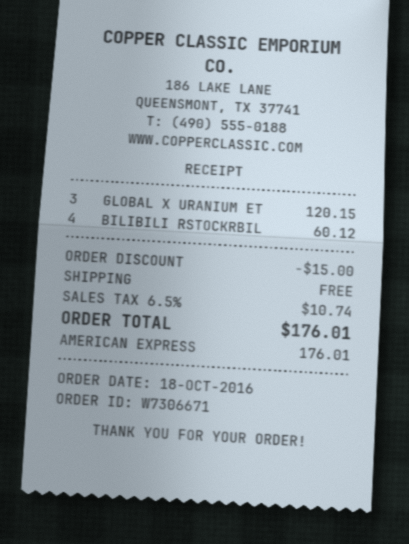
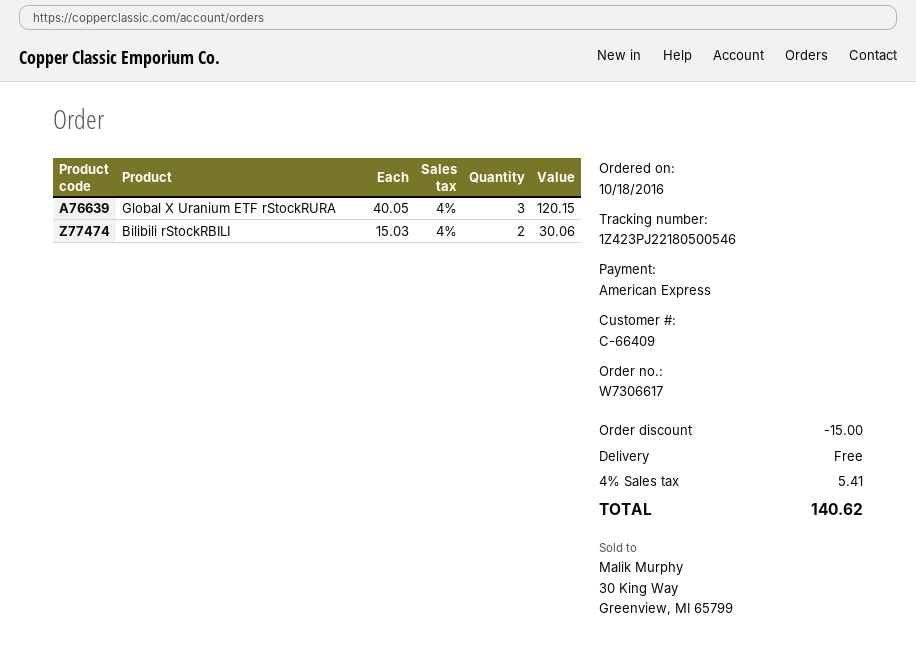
order number: W7306671 -> W7306617
BILIBILI RSTOCKRBIL: 4 for 60.12 -> 2 for 30.06
tax: 6.5% = 10.74 -> 4% = 5.41
total: 176.01 -> 140.62

